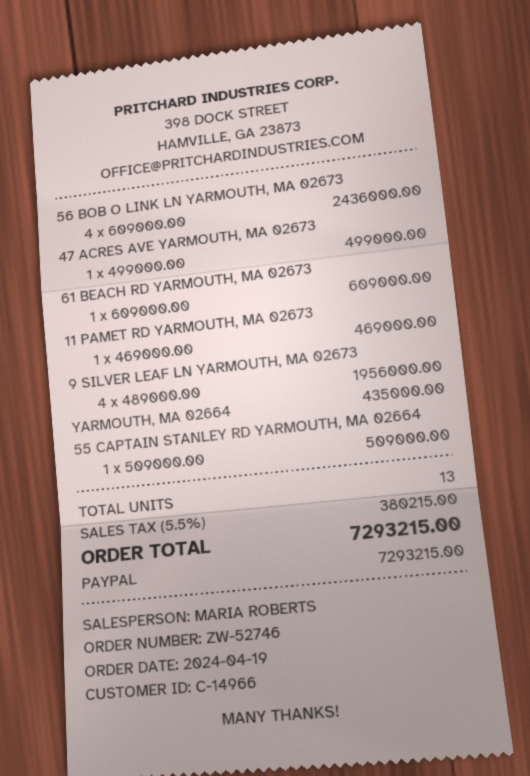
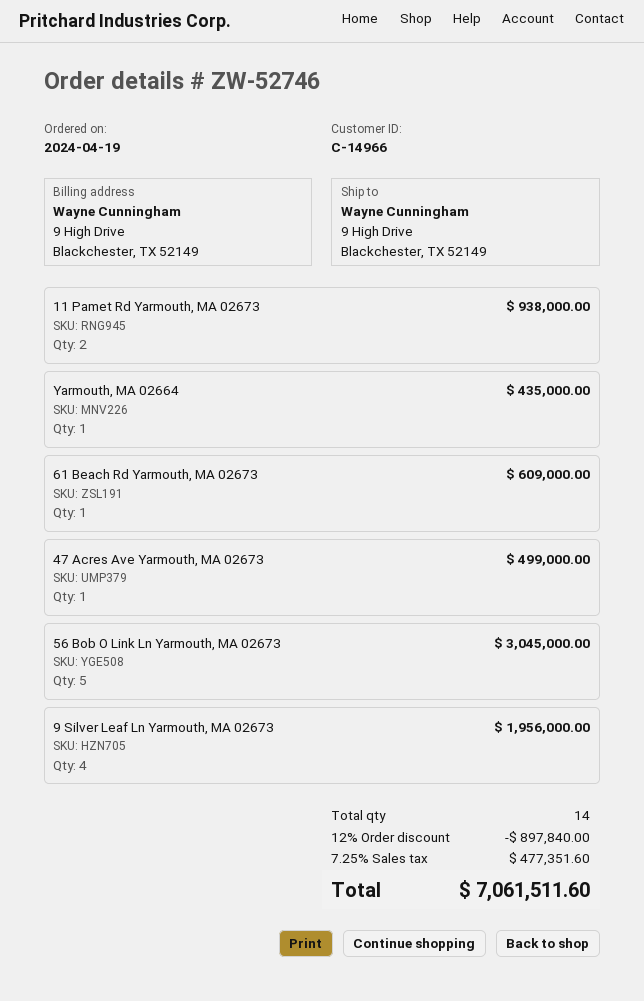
56 BOB O LINK LN YARMOUTH, MA 02673: 4 for 2436000.00 -> 5 for 3045000.00
11 PAMET RD YARMOUTH, MA 02673: 1 for 469000.00 -> 2 for 938000.00
55 CAPTAIN STANLEY RD YARMOUTH, MA 02664: 1 for 509000.00 -> none
total quantity: 13 -> 14
discount: none -> 12% = 897840.00
tax: 5.5% = 380215.00 -> 7.25% = 477351.60
total: 7293215.00 -> 7061511.60

